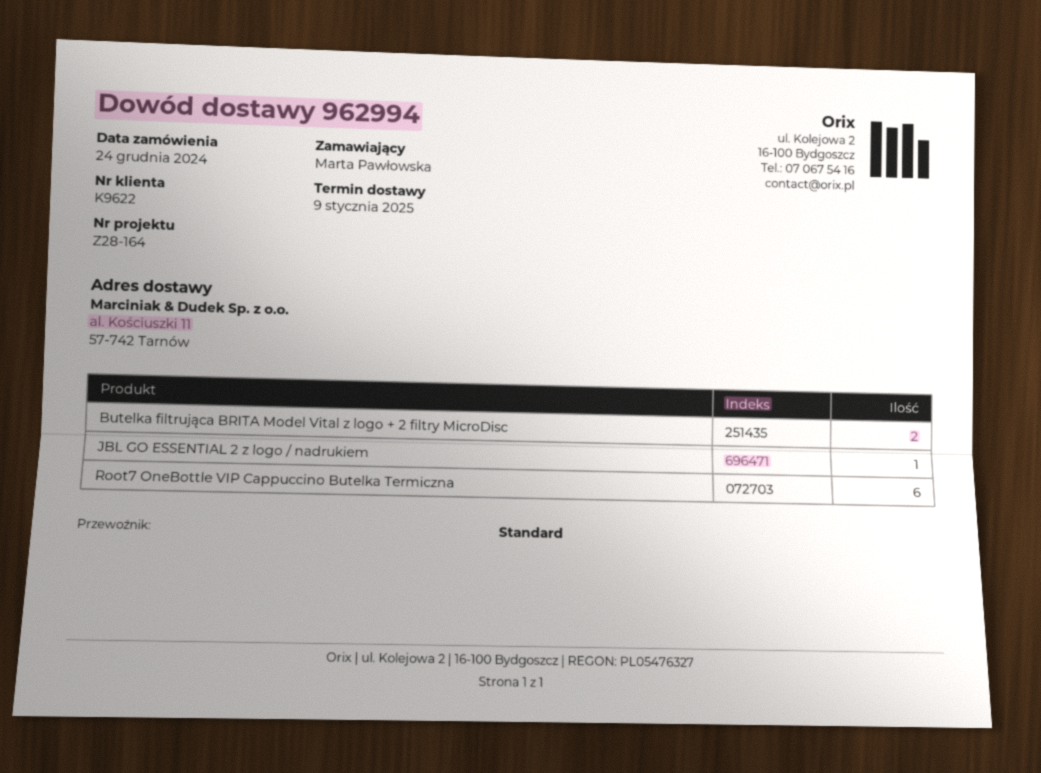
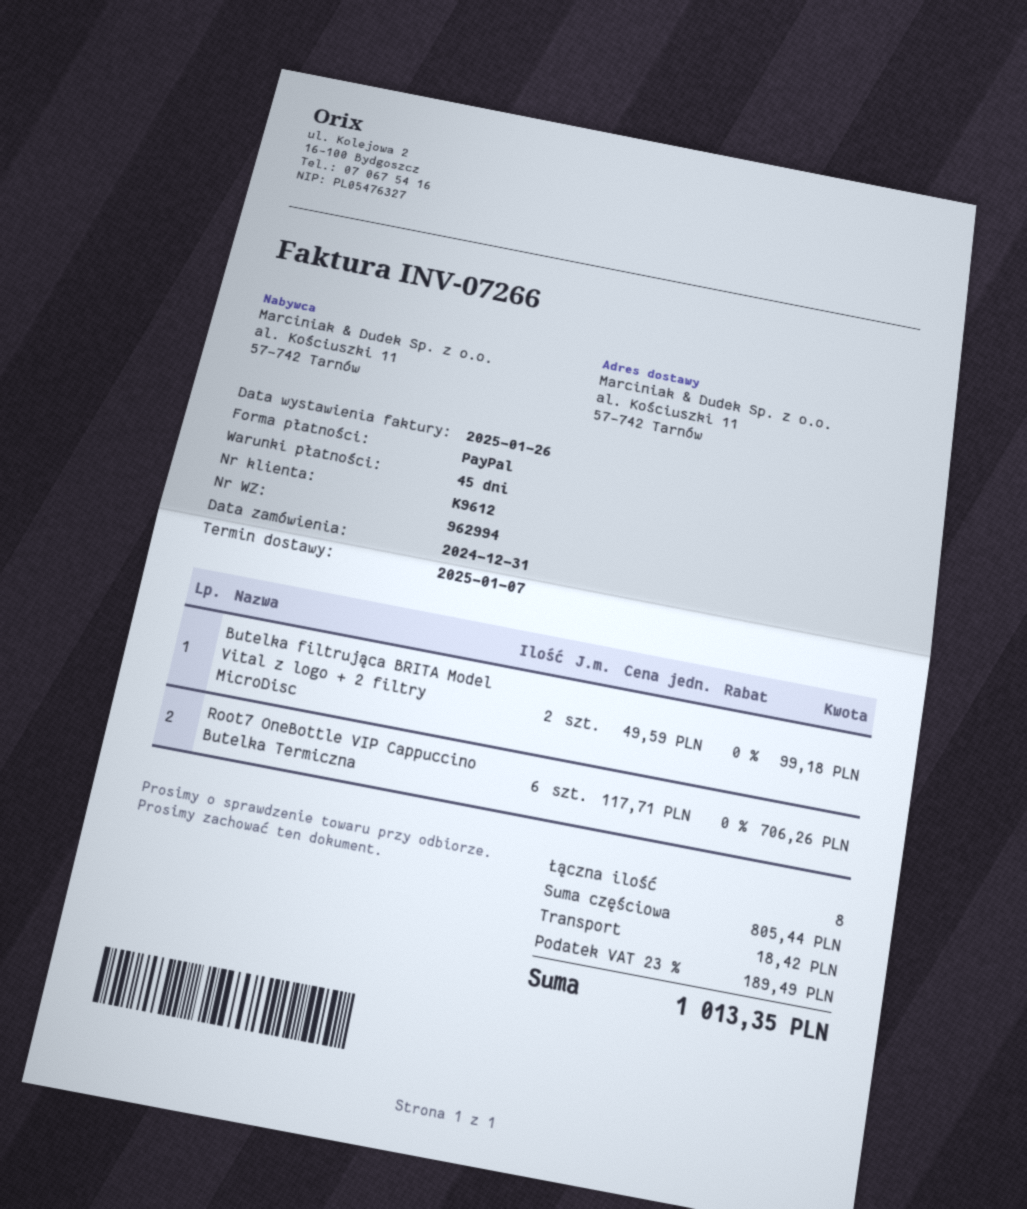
order date: 2024-12-24 -> 2024-12-31
delivery date: 2025-01-09 -> 2025-01-07
customer number: K9622 -> K9612
JBL GO ESSENTIAL 2 z logo / nadrukiem: 1 -> none

